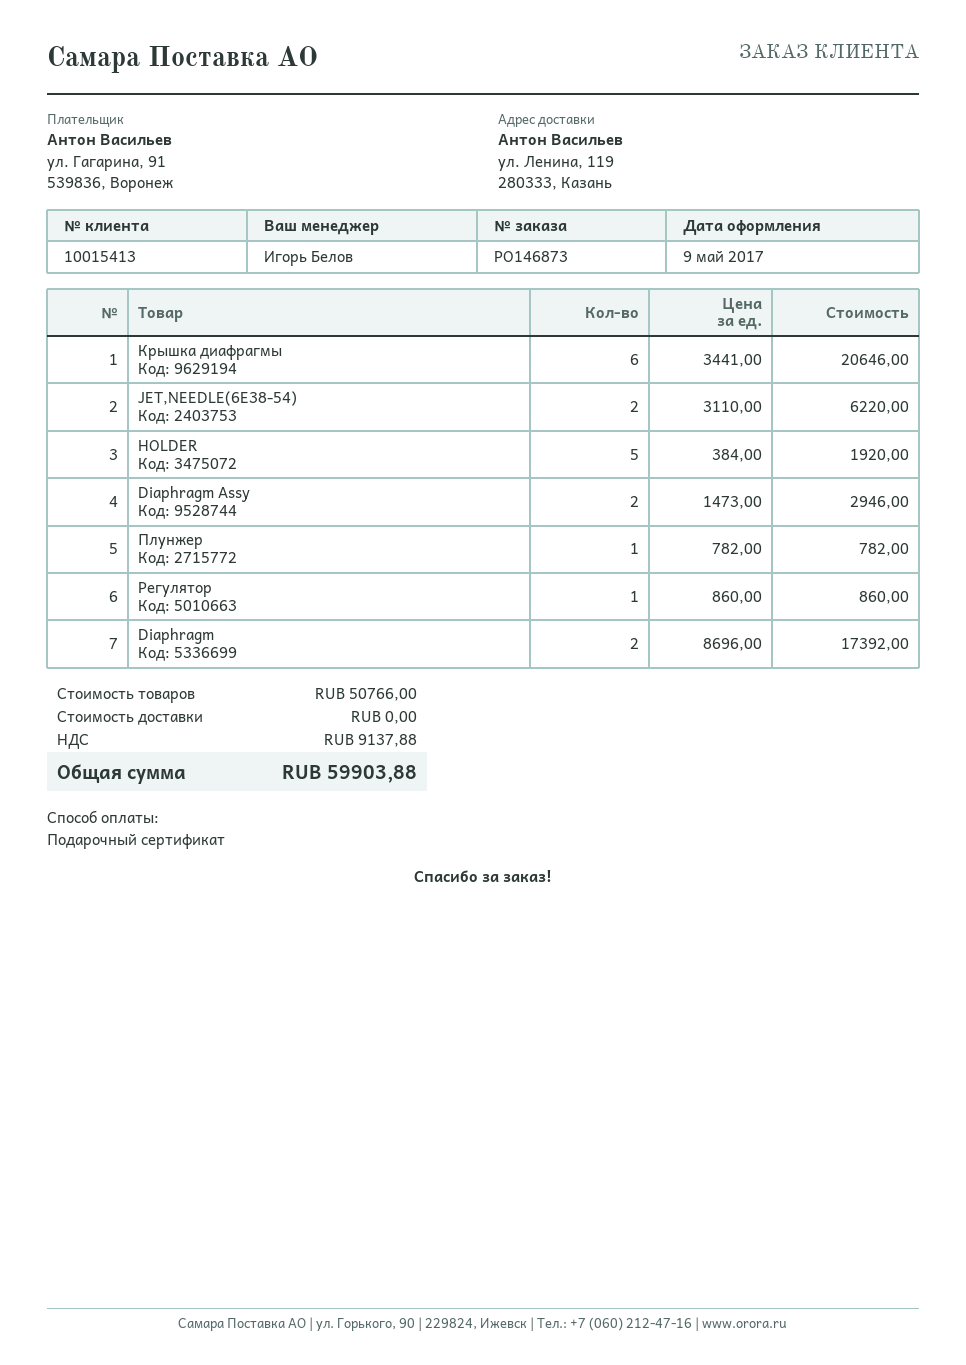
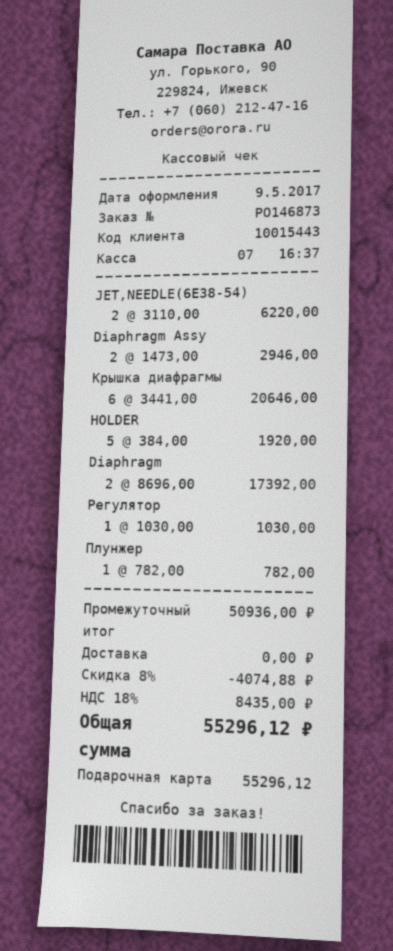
customer number: 10015413 -> 10015443
Регулятор: 1 x 860.00 = 860.00 -> 1 x 1030.00 = 1030.00
subtotal: 50766.00 -> 50936.00
discount: none -> 8% = 4074.88
tax: 9137.88 -> 8435.00
total: 59903.88 -> 55296.12

